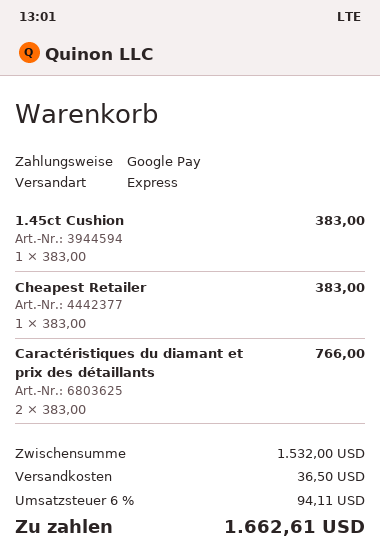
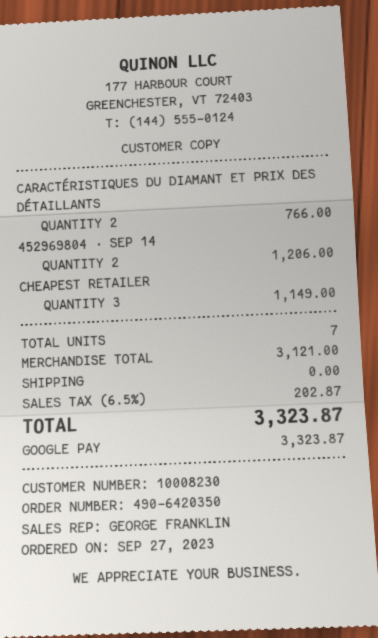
1.45ct Cushion: 1 for 383.00 -> none
Cheapest Retailer: 1 for 383.00 -> 3 for 1149.00
452969804 · SEP 14: none -> 2 for 1206.00
subtotal: 1532.00 -> 3121.00
shipping: 36.50 -> 0.00
tax: 6% = 94.11 -> 6.5% = 202.87
total: 1662.61 -> 3323.87

